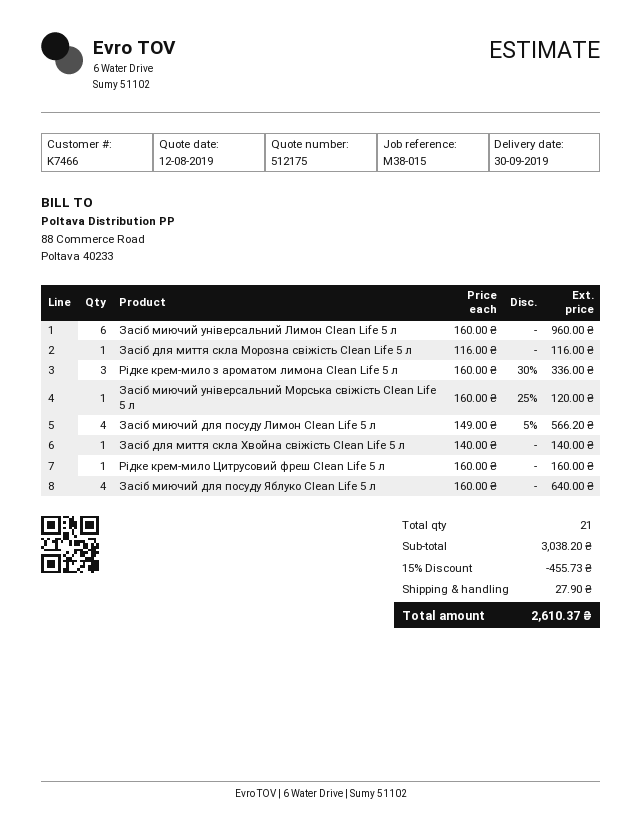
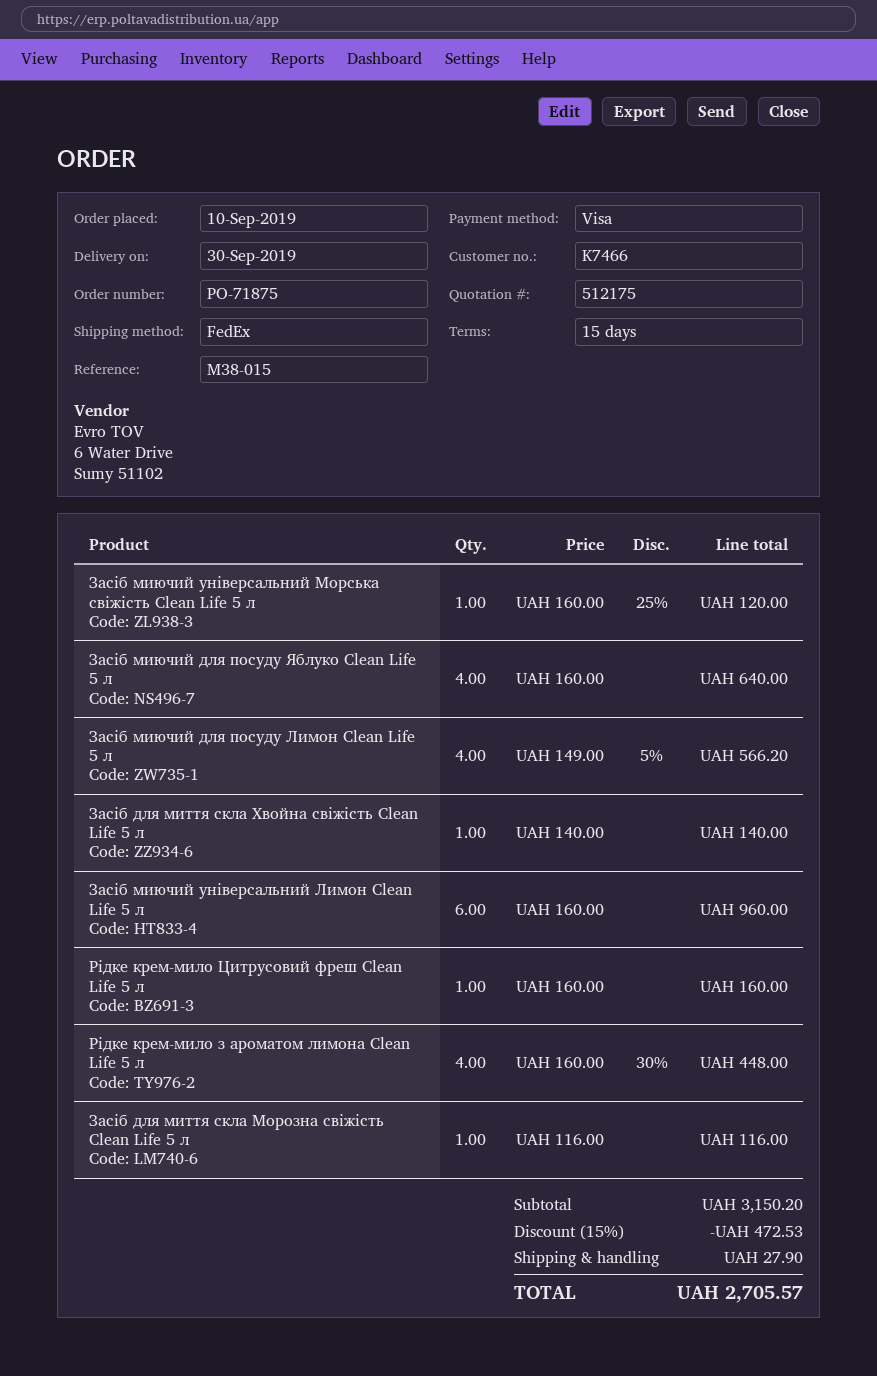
Рідке крем-мило з ароматом лимона Clean Life 5 л: 3 x 160.00 - 30% = 336.00 -> 4 x 160.00 - 30% = 448.00
subtotal: 3038.20 -> 3150.20
discount: 15% = 455.73 -> 15% = 472.53
total: 2610.37 -> 2705.57

